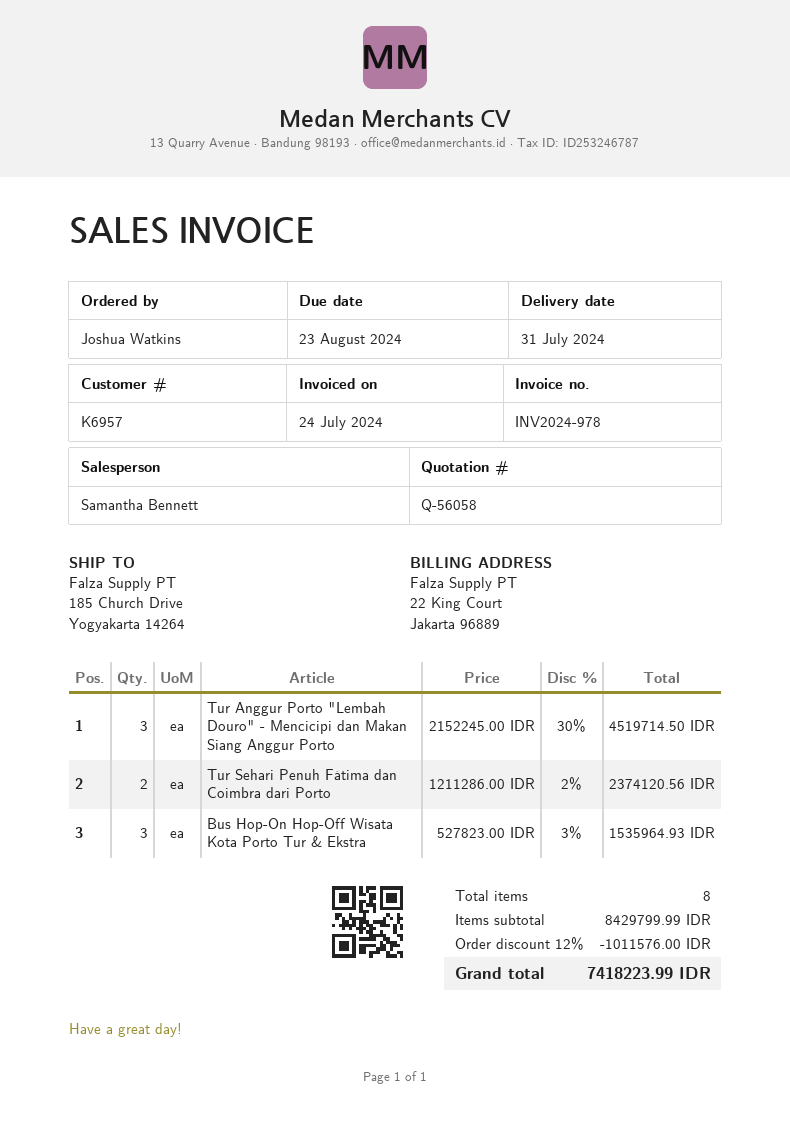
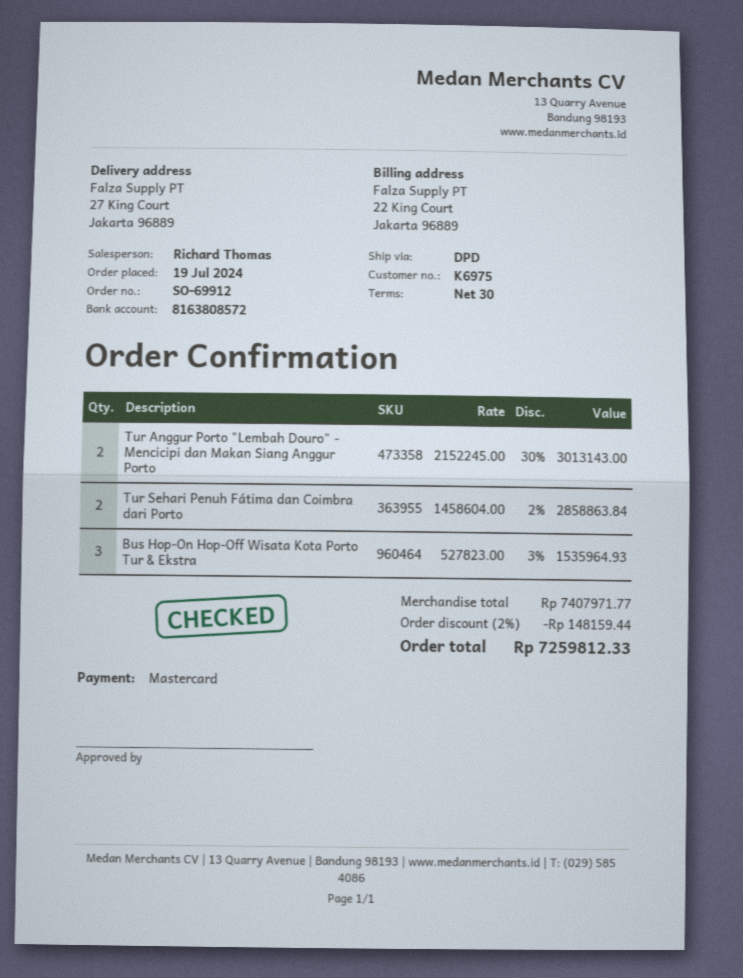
customer number: K6957 -> K6975
sales rep: Samantha Bennett -> Richard Thomas
ship to: 185 Church Drive, Yogyakarta 14264 -> 27 King Court, Jakarta 96889
Tur Anggur Porto "Lembah Douro" - Mencicipi dan Makan Siang Anggur Porto: 3 x 2152245.00 - 30% = 4519714.50 -> 2 x 2152245.00 - 30% = 3013143.00
Tur Sehari Penuh Fátima dan Coimbra dari Porto: 2 x 1211286.00 - 2% = 2374120.56 -> 2 x 1458604.00 - 2% = 2858863.84
subtotal: 8429799.99 -> 7407971.77
discount: 12% = 1011576.00 -> 2% = 148159.44
total: 7418223.99 -> 7259812.33

